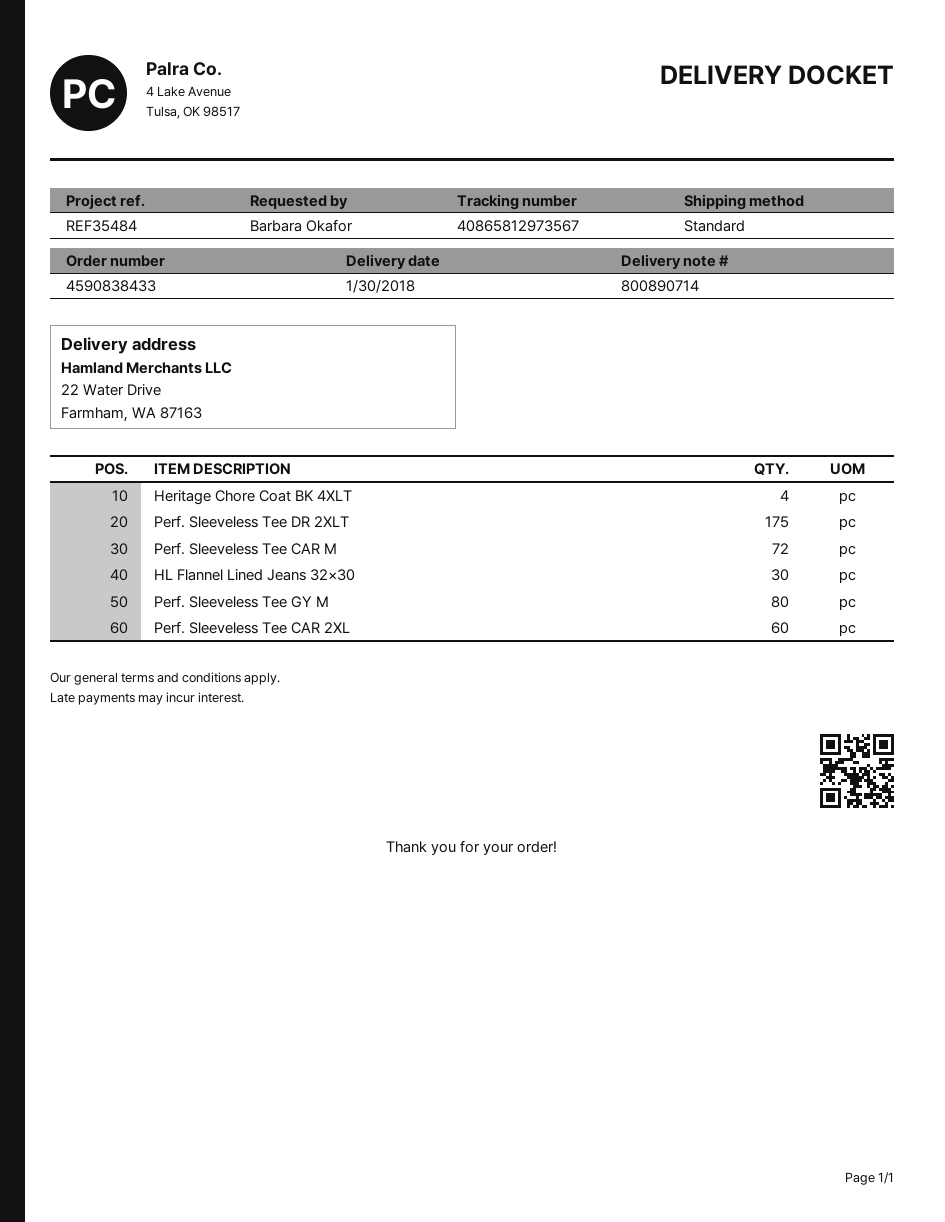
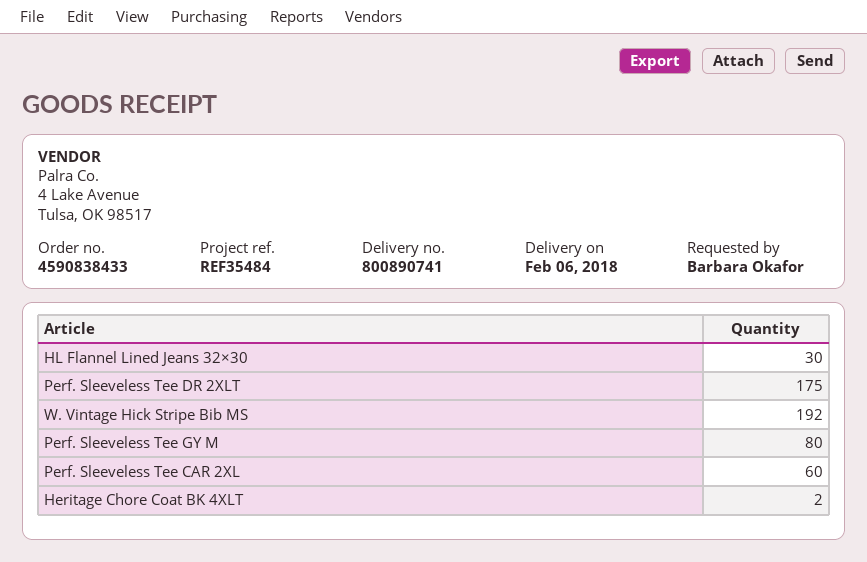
delivery note number: 800890714 -> 800890741
delivery date: 2018-01-30 -> 2018-02-06
Heritage Chore Coat BK 4XLT: 4 -> 2
Perf. Sleeveless Tee CAR M: 72 -> none
W. Vintage Hick Stripe Bib MS: none -> 192

